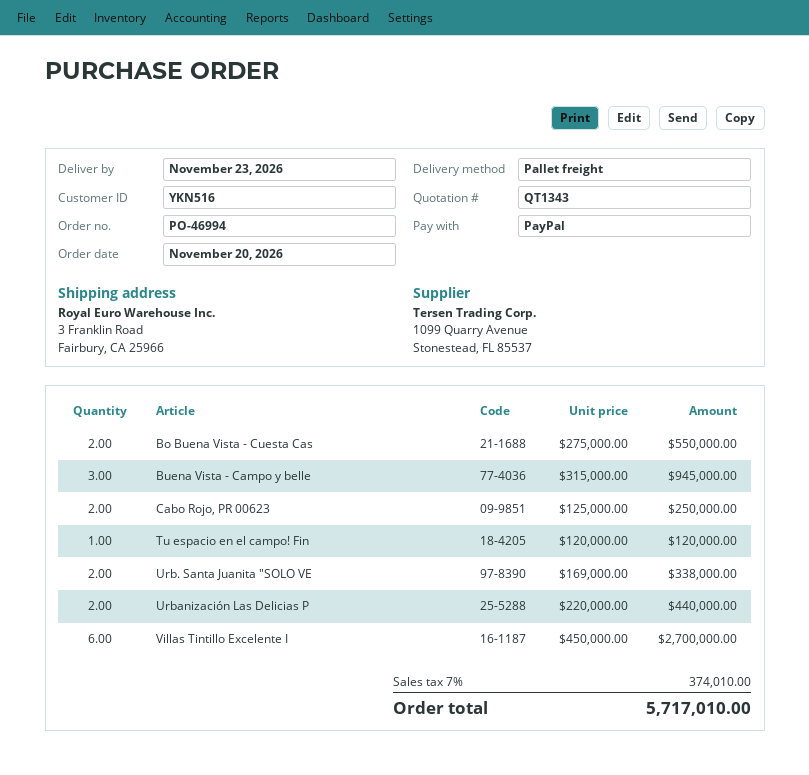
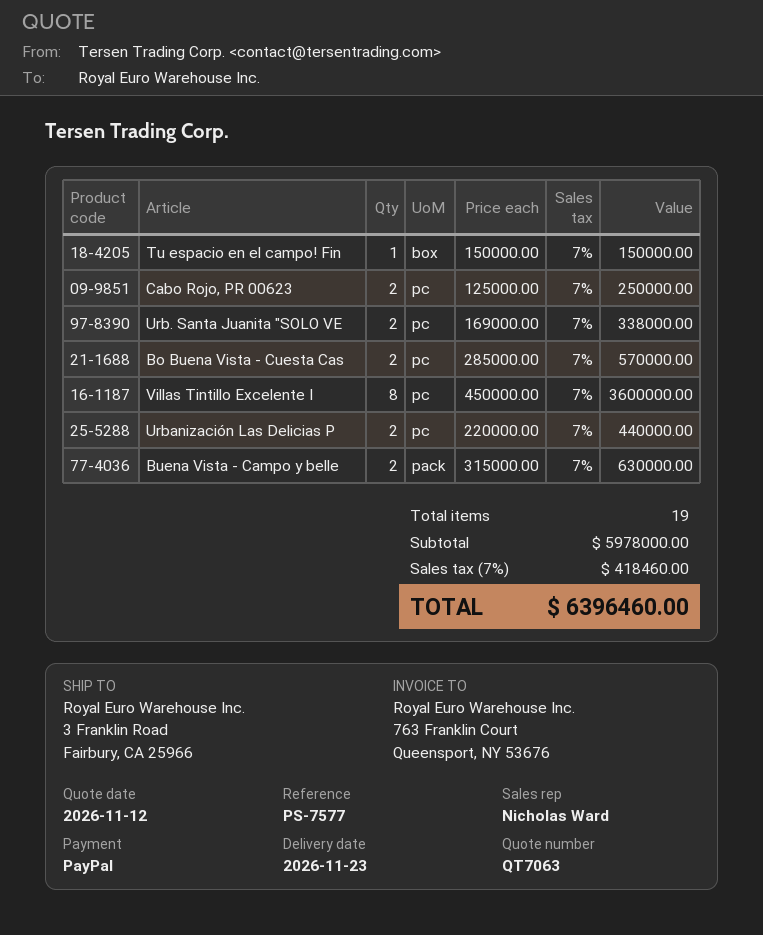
quote number: QT1343 -> QT7063
Bo Buena Vista - Cuesta Cas: 2 x 275000.00 = 550000.00 -> 2 x 285000.00 = 570000.00
Buena Vista - Campo y belle: 3 x 315000.00 = 945000.00 -> 2 x 315000.00 = 630000.00
Tu espacio en el campo! Fin: 1 x 120000.00 = 120000.00 -> 1 x 150000.00 = 150000.00
Villas Tintillo Excelente I: 6 x 450000.00 = 2700000.00 -> 8 x 450000.00 = 3600000.00
tax: 7% = 374010.00 -> 7% = 418460.00
total: 5717010.00 -> 6396460.00

